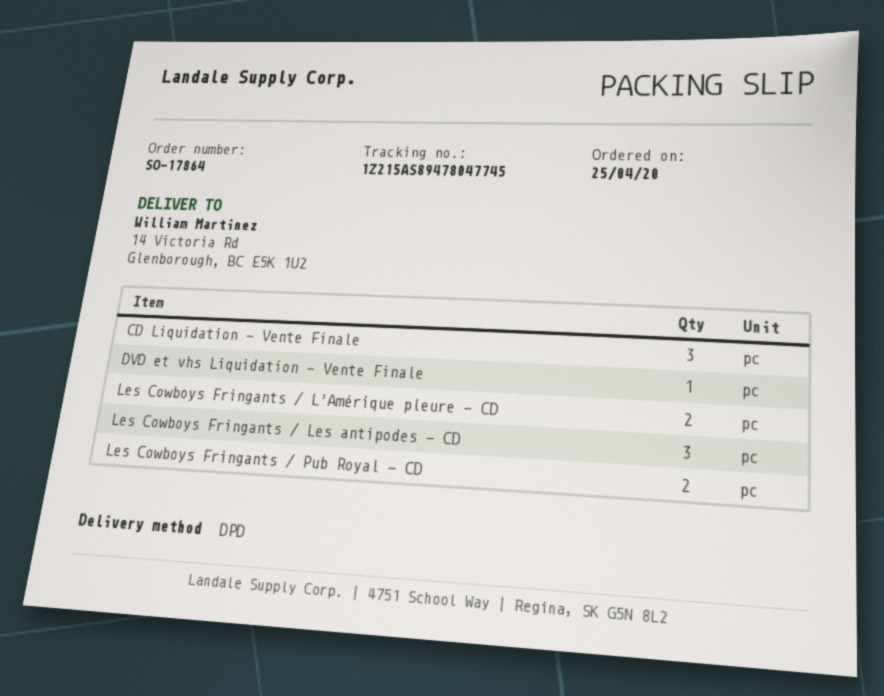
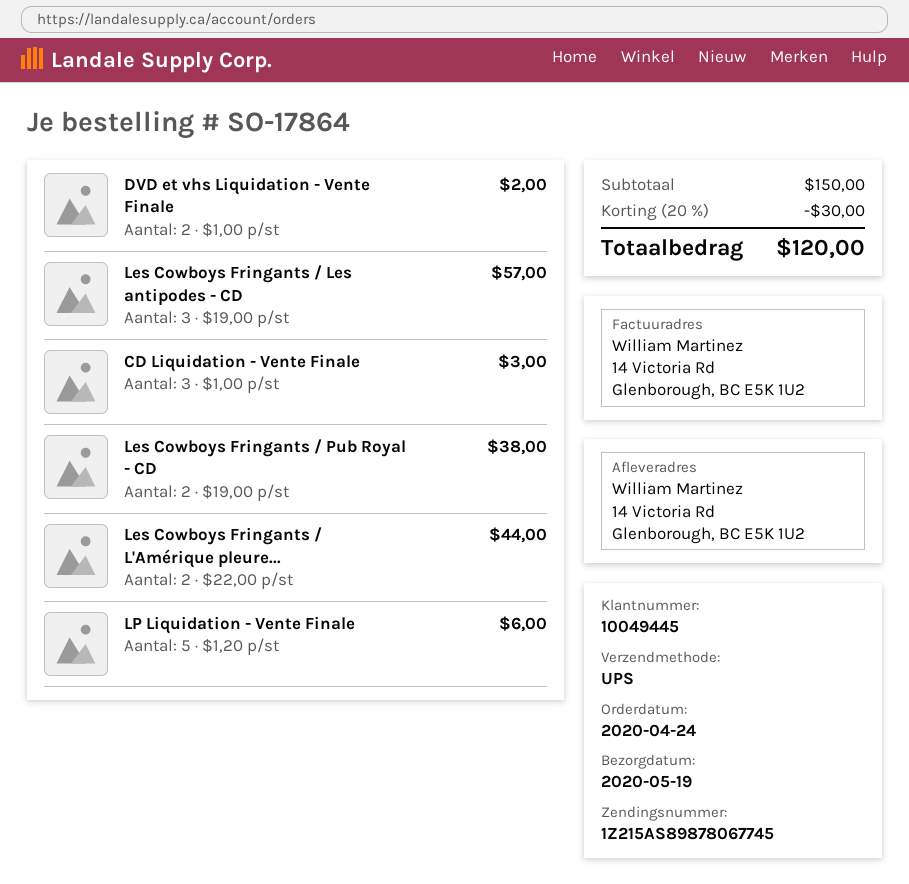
order date: 2020-04-25 -> 2020-04-24
shipping method: DPD -> UPS
tracking number: 1Z215AS89478047745 -> 1Z215AS89878067745
DVD et vhs Liquidation - Vente Finale: 1 -> 2
LP Liquidation - Vente Finale: none -> 5

